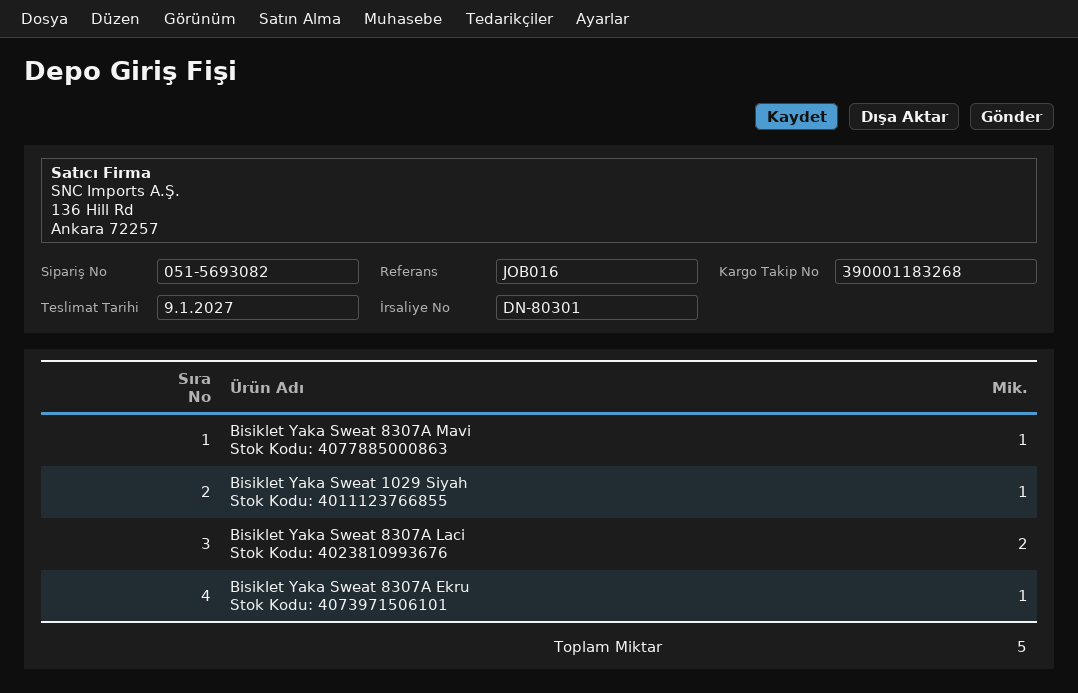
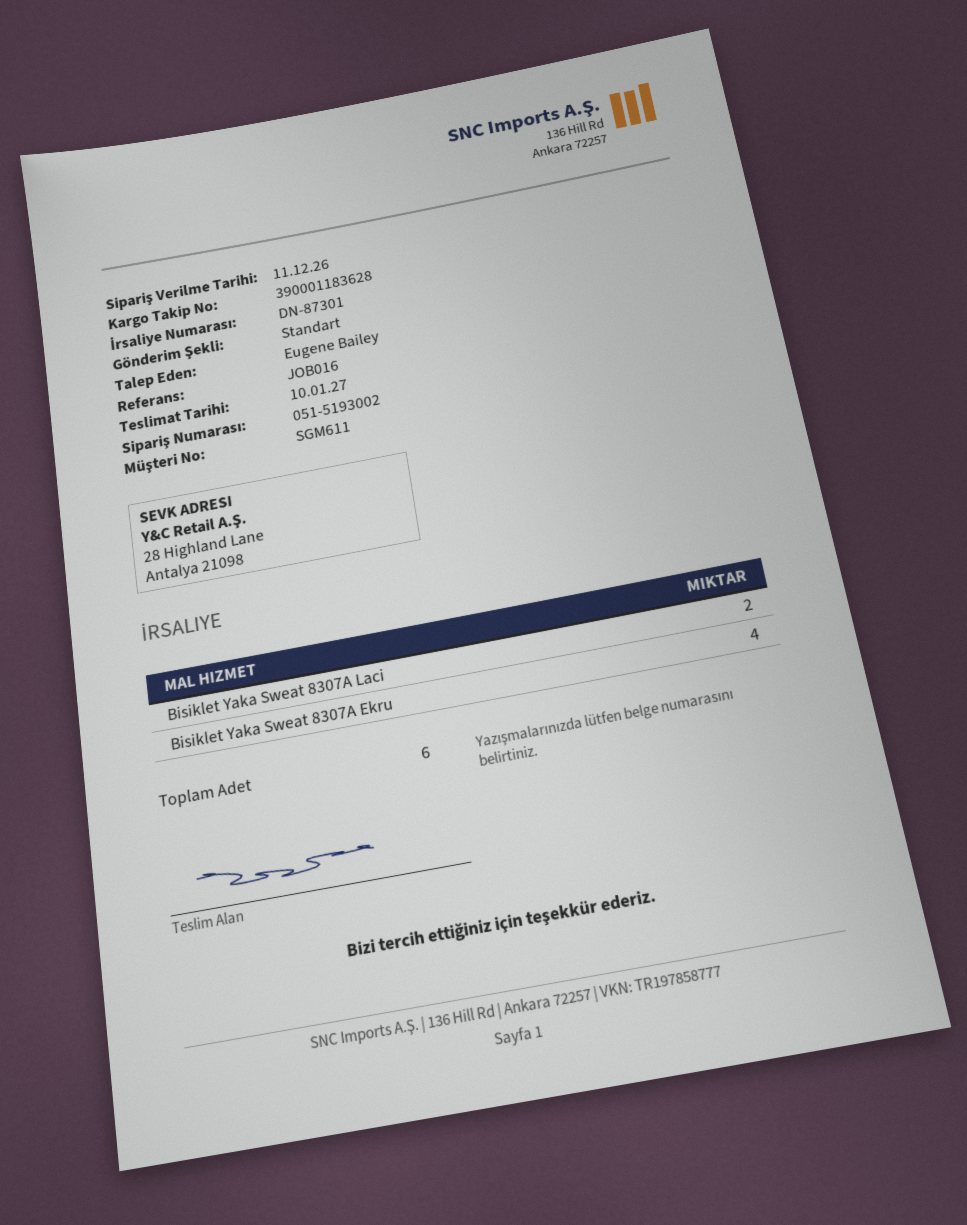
order number: 051-5693082 -> 051-5193002
delivery note number: DN-80301 -> DN-87301
delivery date: 2027-01-09 -> 2027-01-10
tracking number: 390001183268 -> 390001183628
Bisiklet Yaka Sweat 8307A Mavi: 1 -> none
Bisiklet Yaka Sweat 1029 Siyah: 1 -> none
Bisiklet Yaka Sweat 8307A Ekru: 1 -> 4
total quantity: 5 -> 6

